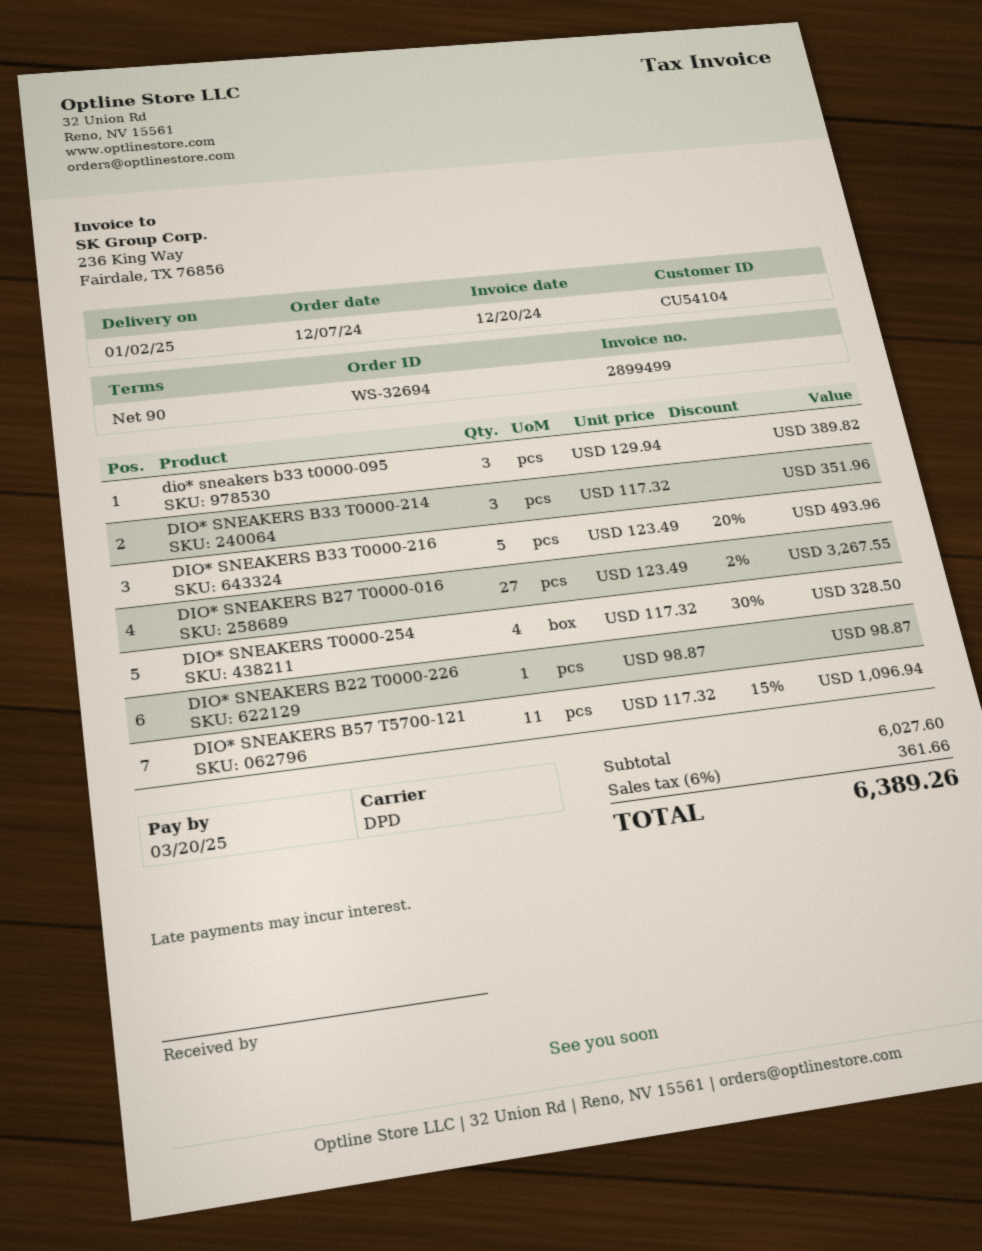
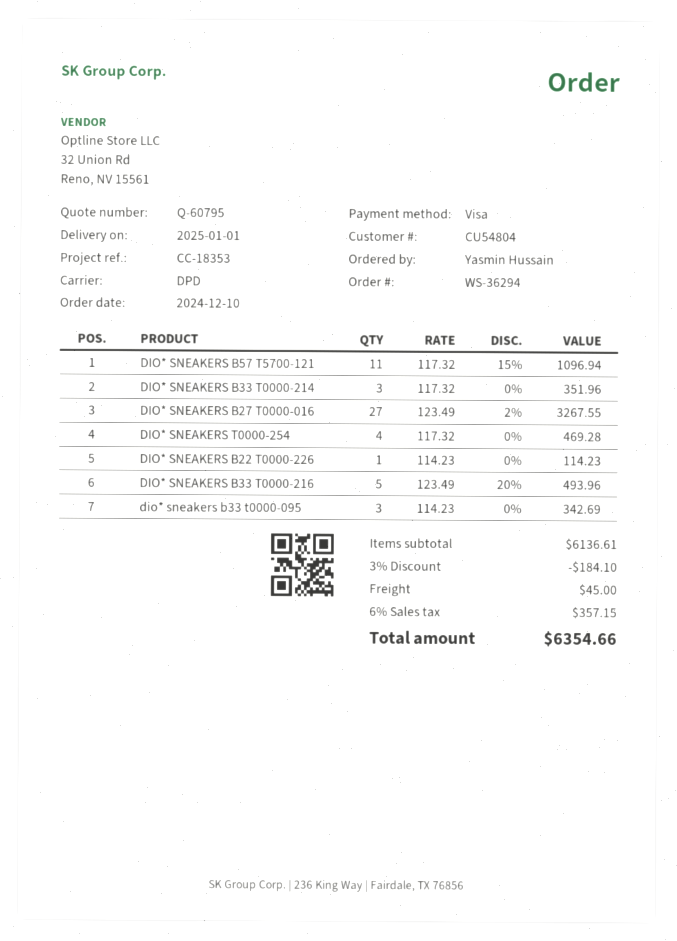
order number: WS-32694 -> WS-36294
order date: 2024-12-07 -> 2024-12-10
delivery date: 2025-01-02 -> 2025-01-01
customer number: CU54104 -> CU54804
dio* sneakers b33 t0000-095: 3 x 129.94 = 389.82 -> 3 x 114.23 = 342.69
DIO* SNEAKERS T0000-254: 4 x 117.32 - 30% = 328.50 -> 4 x 117.32 = 469.28
DIO* SNEAKERS B22 T0000-226: 1 x 98.87 = 98.87 -> 1 x 114.23 = 114.23
subtotal: 6027.60 -> 6136.61
discount: none -> 3% = 184.10
shipping: none -> 45.00
tax: 6% = 361.66 -> 6% = 357.15
total: 6389.26 -> 6354.66

